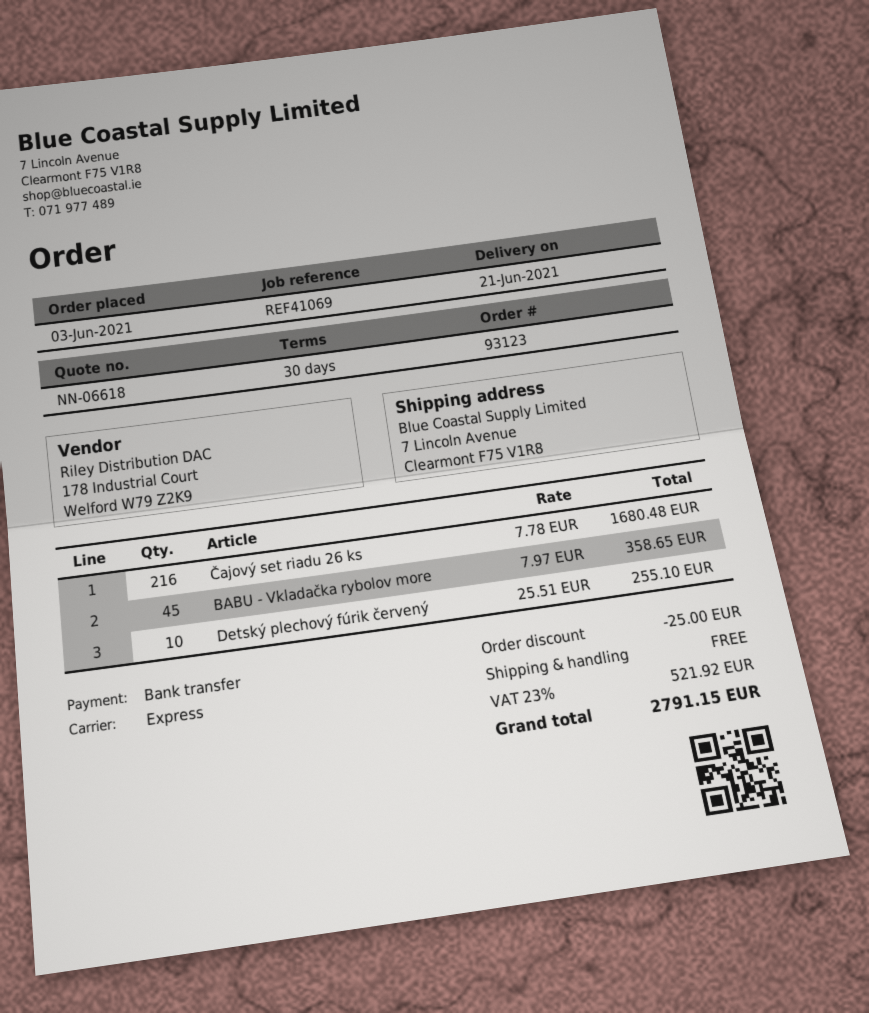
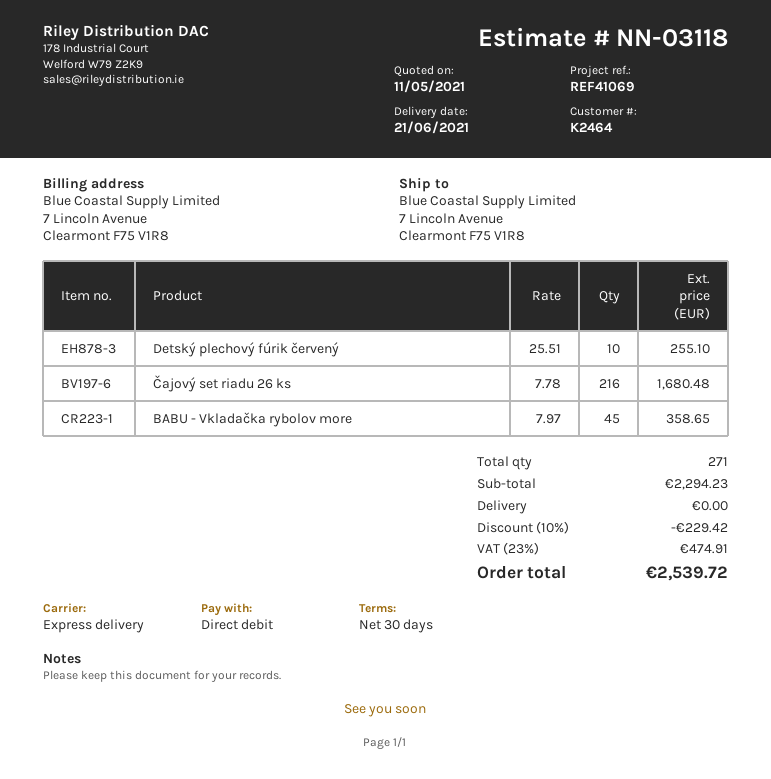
quote number: NN-06618 -> NN-03118
payment method: bank transfer -> direct debit
discount: 25.00 -> 229.42
tax: 23% = 521.92 -> 23% = 474.91
total: 2791.15 -> 2539.72

